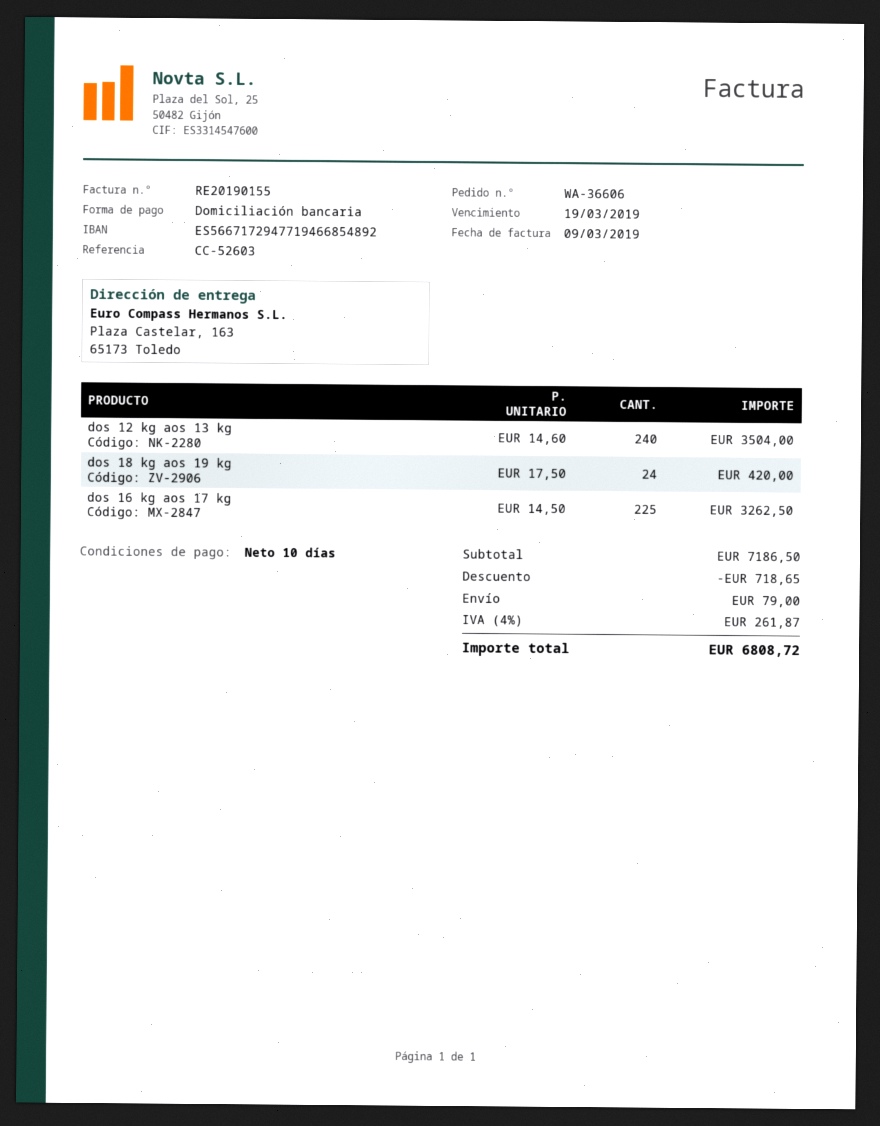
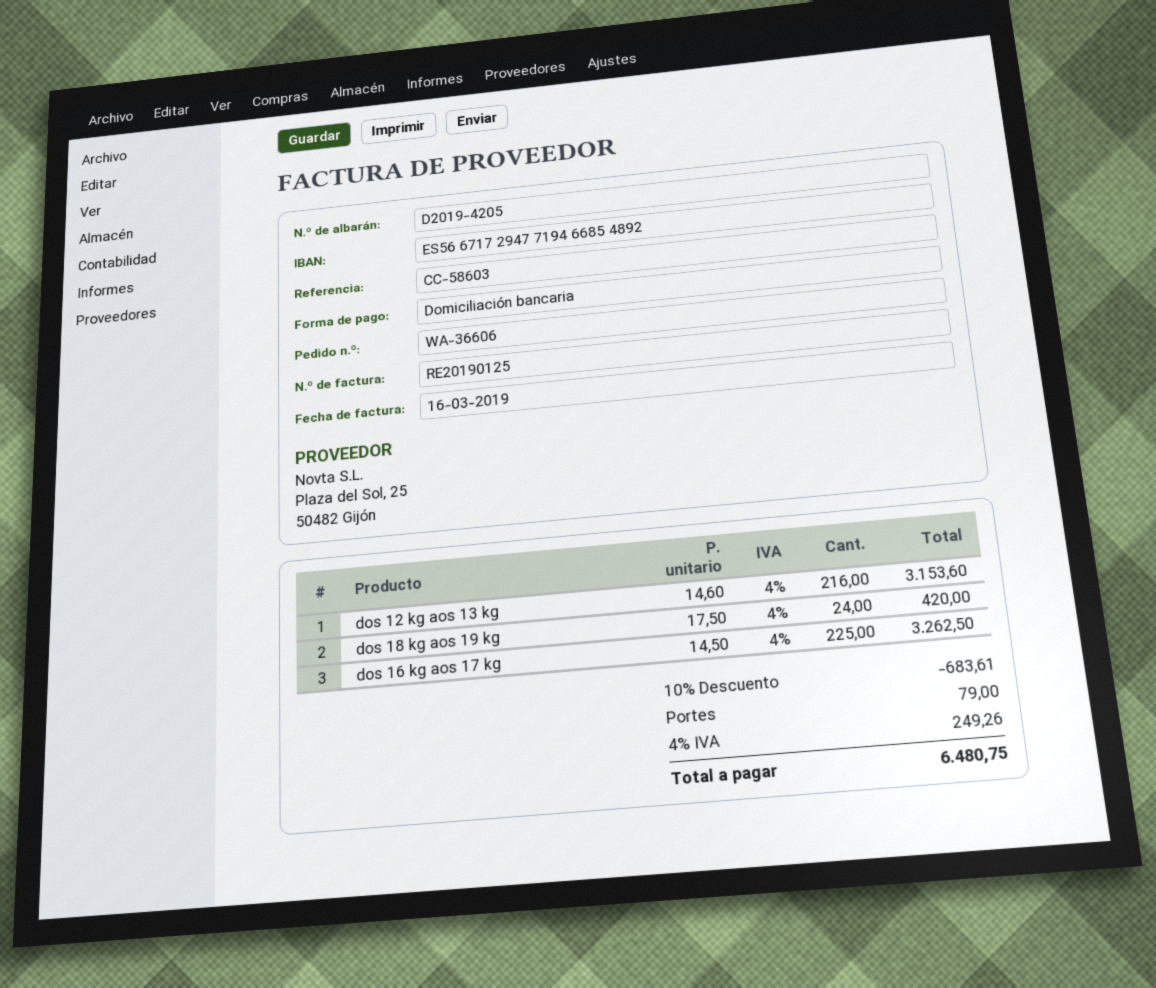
invoice number: RE20190155 -> RE20190125
invoice date: 2019-03-09 -> 2019-03-16
reference: CC-52603 -> CC-58603
dos 12 kg aos 13 kg: 240 x 14.60 = 3504.00 -> 216 x 14.60 = 3153.60
discount: 718.65 -> 683.61
tax: 4% = 261.87 -> 4% = 249.26
total: 6808.72 -> 6480.75

